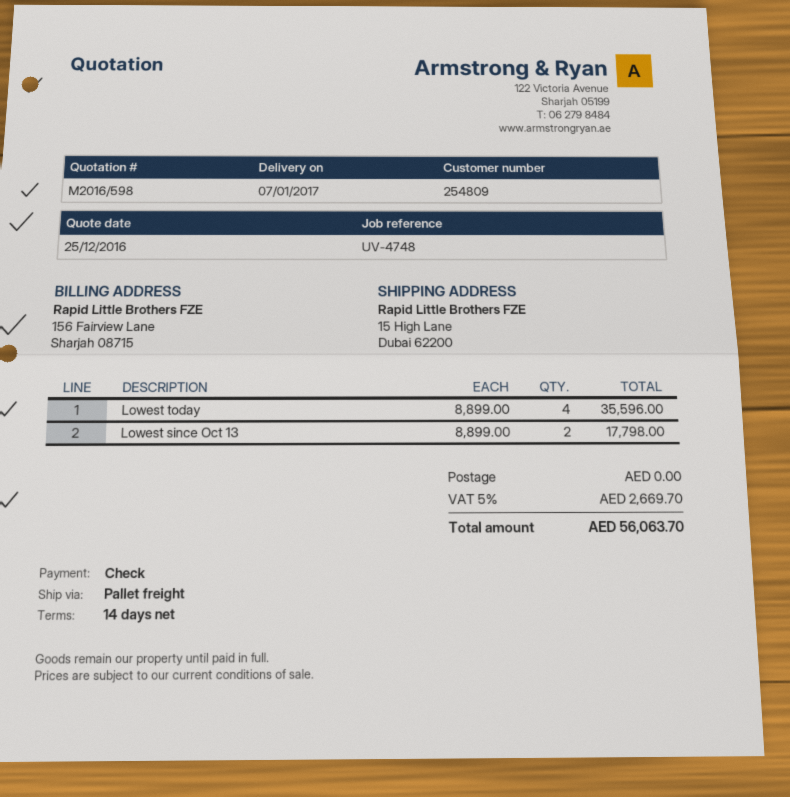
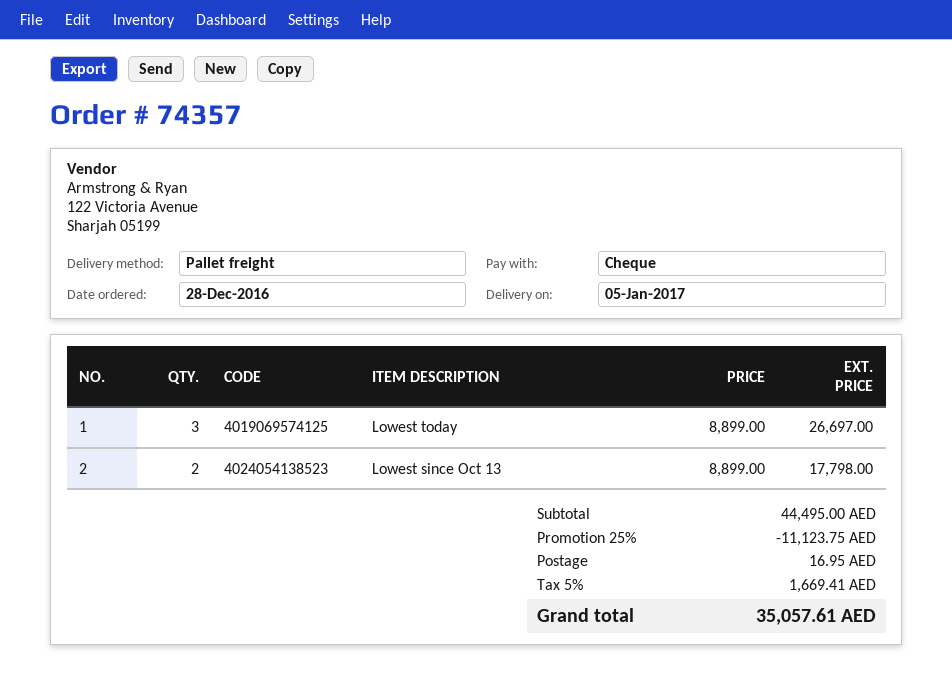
delivery date: 2017-01-07 -> 2017-01-05
Lowest today: 4 x 8899.00 = 35596.00 -> 3 x 8899.00 = 26697.00
discount: none -> 25% = 11123.75
shipping: 0.00 -> 16.95
tax: 5% = 2669.70 -> 5% = 1669.41
total: 56063.70 -> 35057.61

